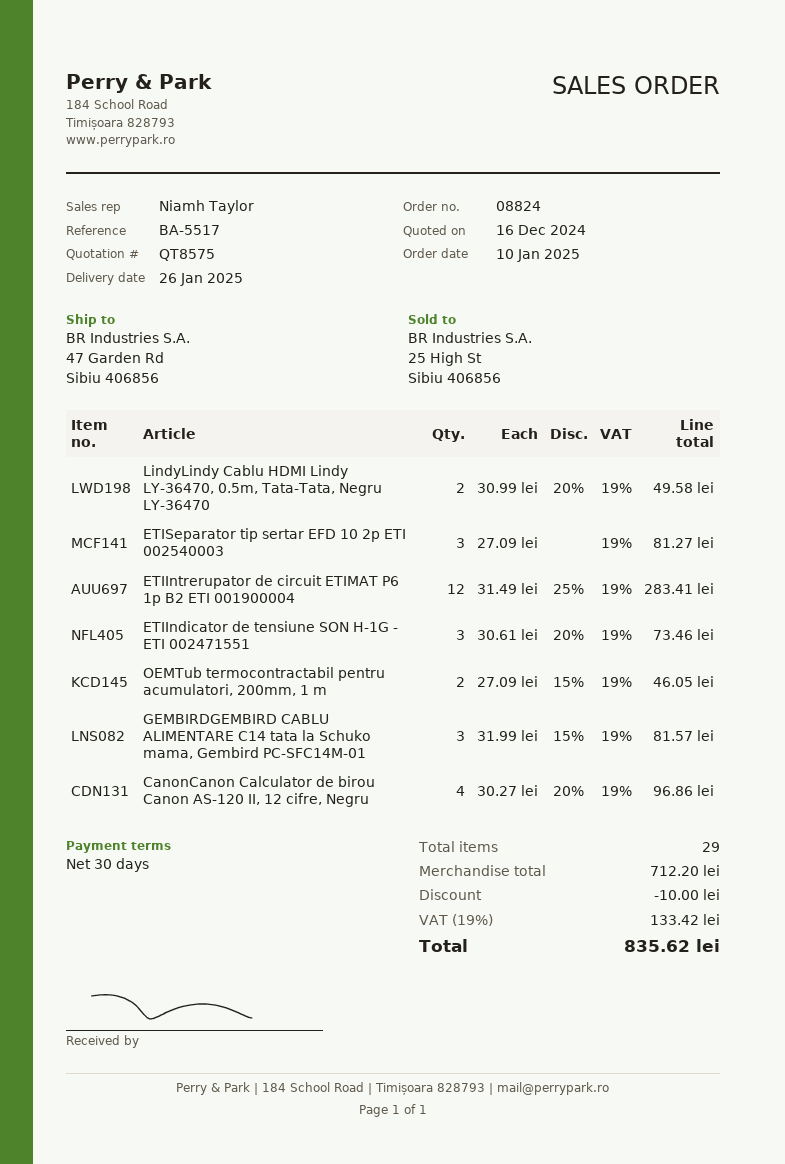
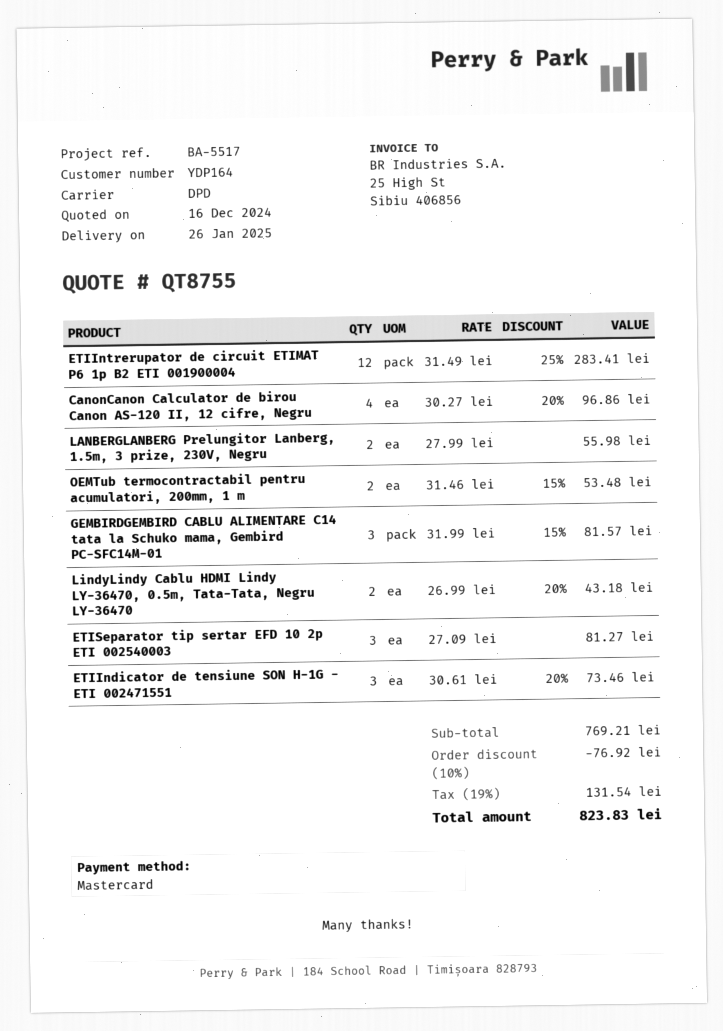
quote number: QT8575 -> QT8755
LindyLindy Cablu HDMI Lindy LY-36470, 0.5m, Tata-Tata, Negru LY-36470: 2 x 30.99 - 20% = 49.58 -> 2 x 26.99 - 20% = 43.18
OEMTub termocontractabil pentru acumulatori, 200mm, 1 m: 2 x 27.09 - 15% = 46.05 -> 2 x 31.46 - 15% = 53.48
LANBERGLANBERG Prelungitor Lanberg, 1.5m, 3 prize, 230V, Negru: none -> 2 x 27.99 = 55.98
subtotal: 712.20 -> 769.21
discount: 10.00 -> 76.92
tax: 19% = 133.42 -> 19% = 131.54
total: 835.62 -> 823.83

